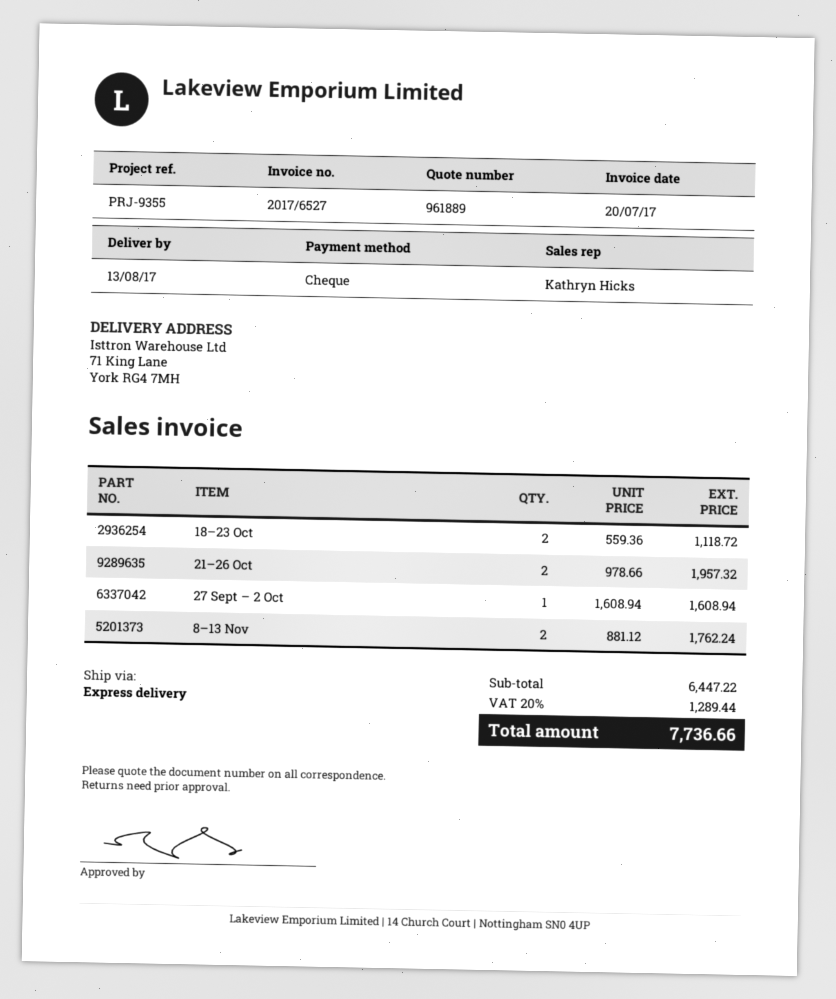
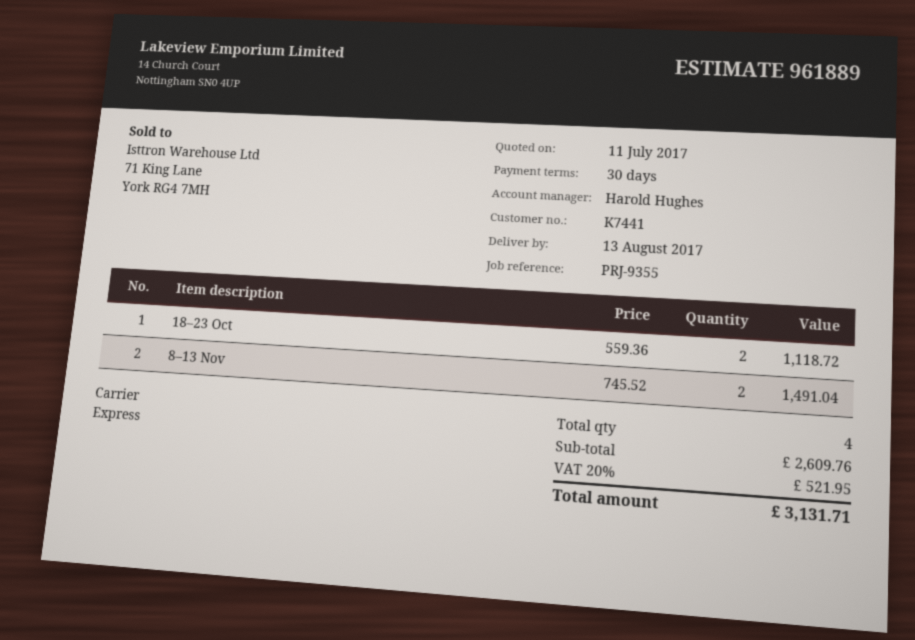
sales rep: Kathryn Hicks -> Harold Hughes
21–26 Oct: 2 x 978.66 = 1957.32 -> none
27 Sept – 2 Oct: 1 x 1608.94 = 1608.94 -> none
8–13 Nov: 2 x 881.12 = 1762.24 -> 2 x 745.52 = 1491.04
subtotal: 6447.22 -> 2609.76
tax: 20% = 1289.44 -> 20% = 521.95
total: 7736.66 -> 3131.71

